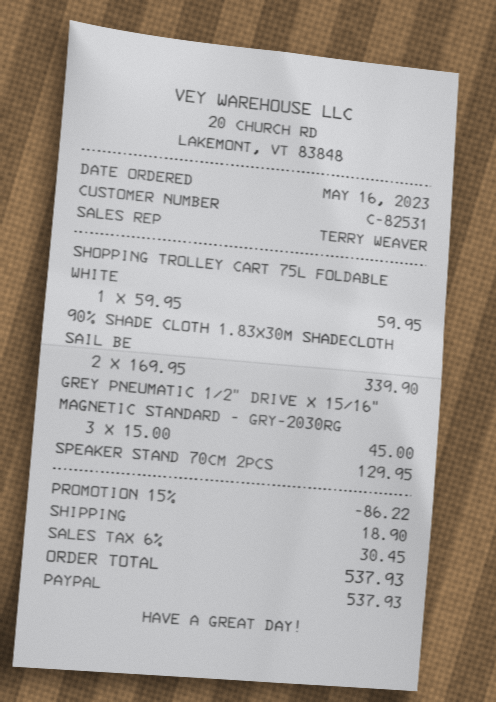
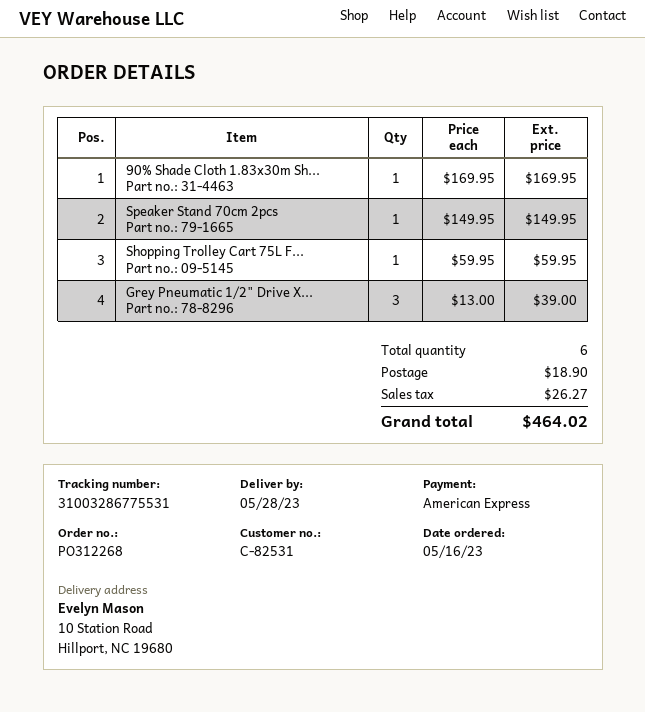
payment method: PayPal -> American Express
90% SHADE CLOTH 1.83X30M SHADECLOTH SAIL BE: 2 x 169.95 = 339.90 -> 1 x 169.95 = 169.95
GREY PNEUMATIC 1/2" DRIVE X 15/16" MAGNETIC STANDARD - GRY-2030RG: 3 x 15.00 = 45.00 -> 3 x 13.00 = 39.00
SPEAKER STAND 70CM 2PCS: 1 x 129.95 = 129.95 -> 1 x 149.95 = 149.95
discount: 15% = 86.22 -> none
tax: 30.45 -> 26.27
total: 537.93 -> 464.02

